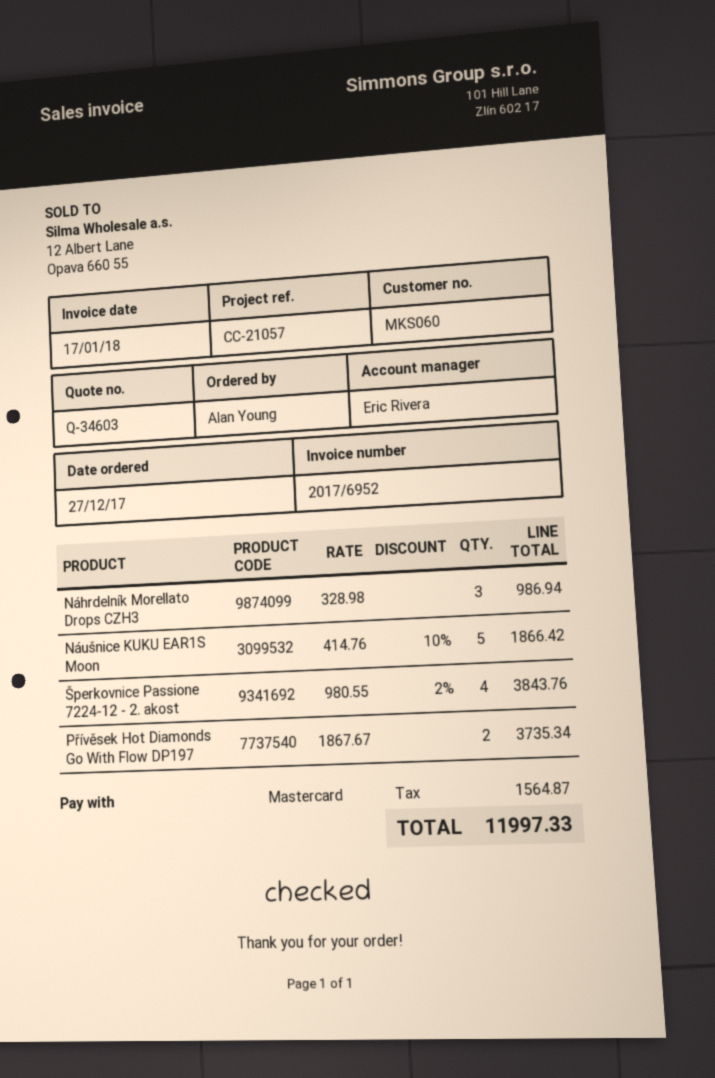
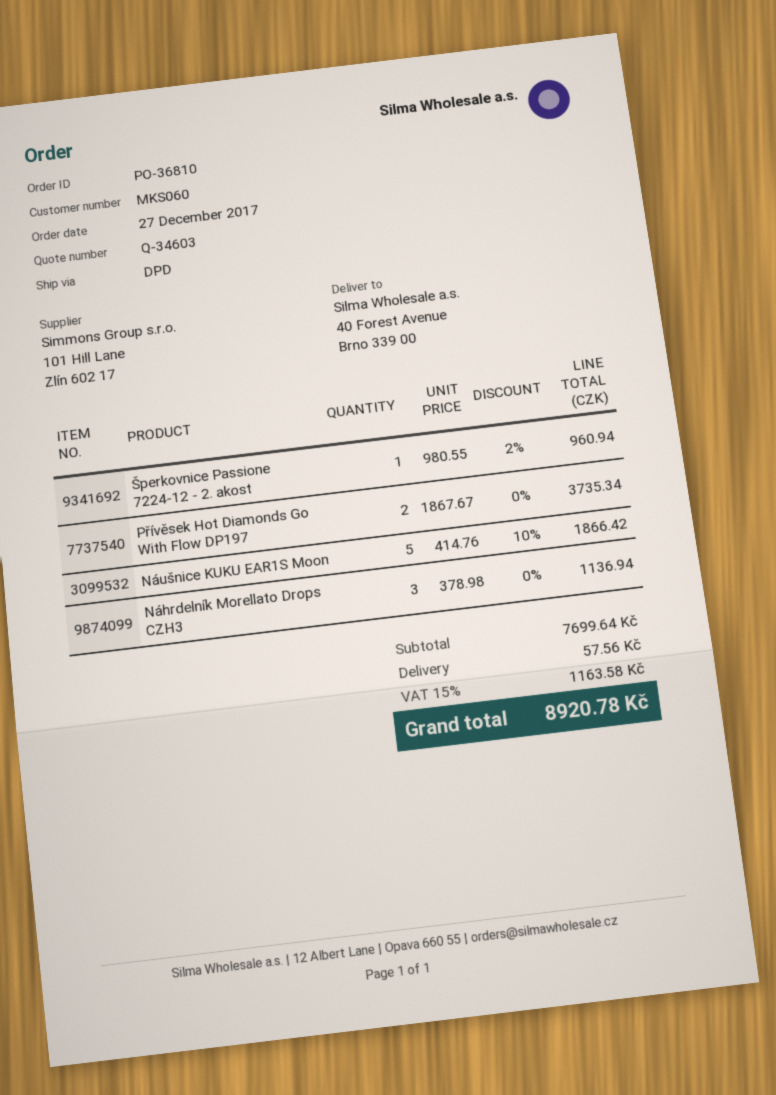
Náhrdelník Morellato Drops CZH3: 3 x 328.98 = 986.94 -> 3 x 378.98 = 1136.94
Šperkovnice Passione 7224-12 - 2. akost: 4 x 980.55 - 2% = 3843.76 -> 1 x 980.55 - 2% = 960.94
shipping: none -> 57.56
tax: 1564.87 -> 1163.58
total: 11997.33 -> 8920.78

